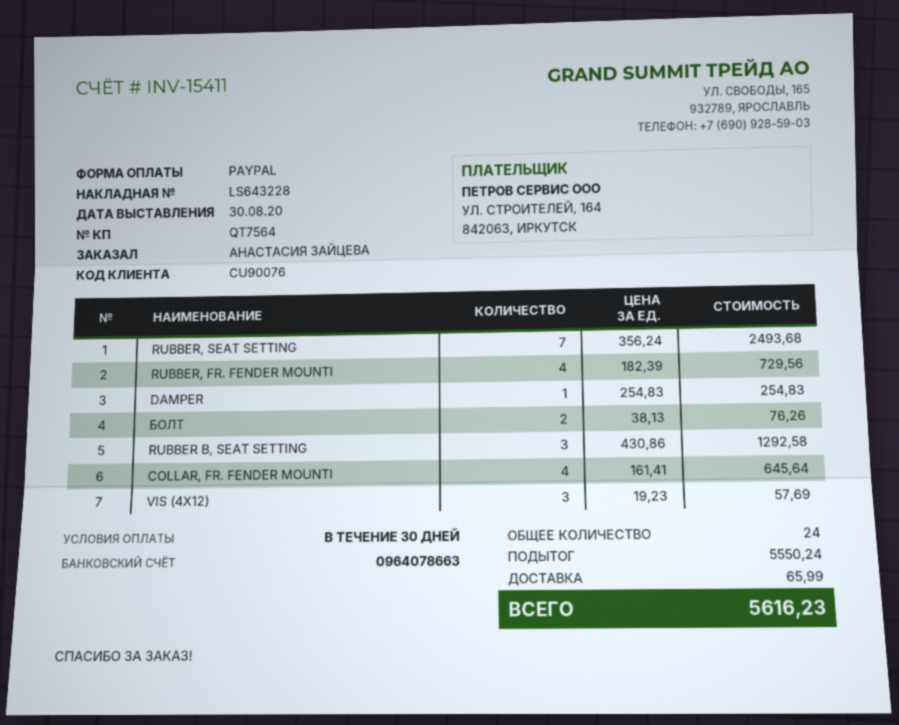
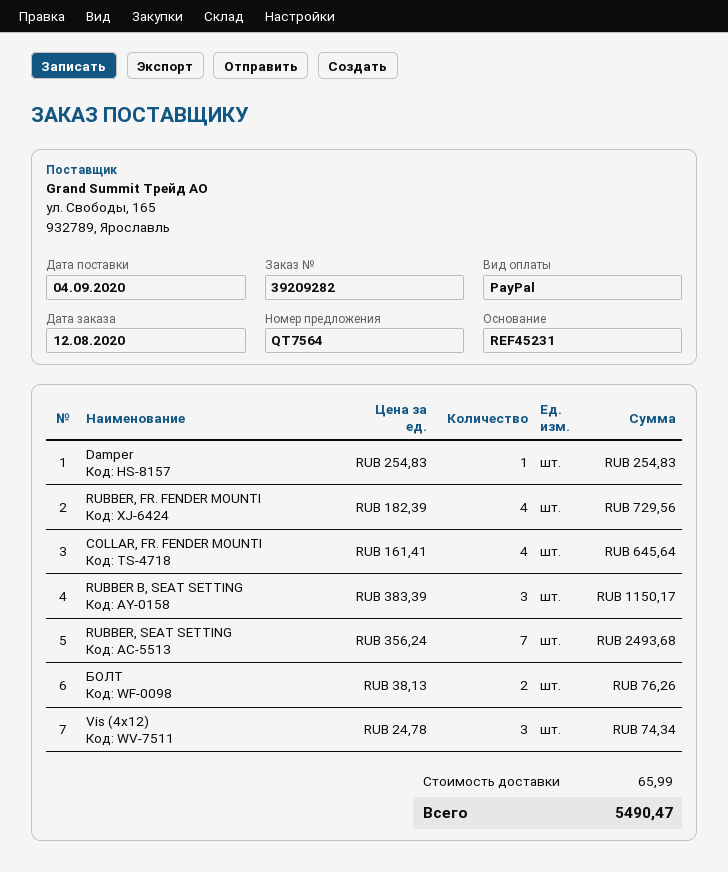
RUBBER B, SEAT SETTING: 3 x 430.86 = 1292.58 -> 3 x 383.39 = 1150.17
VIS (4X12): 3 x 19.23 = 57.69 -> 3 x 24.78 = 74.34
total: 5616.23 -> 5490.47

